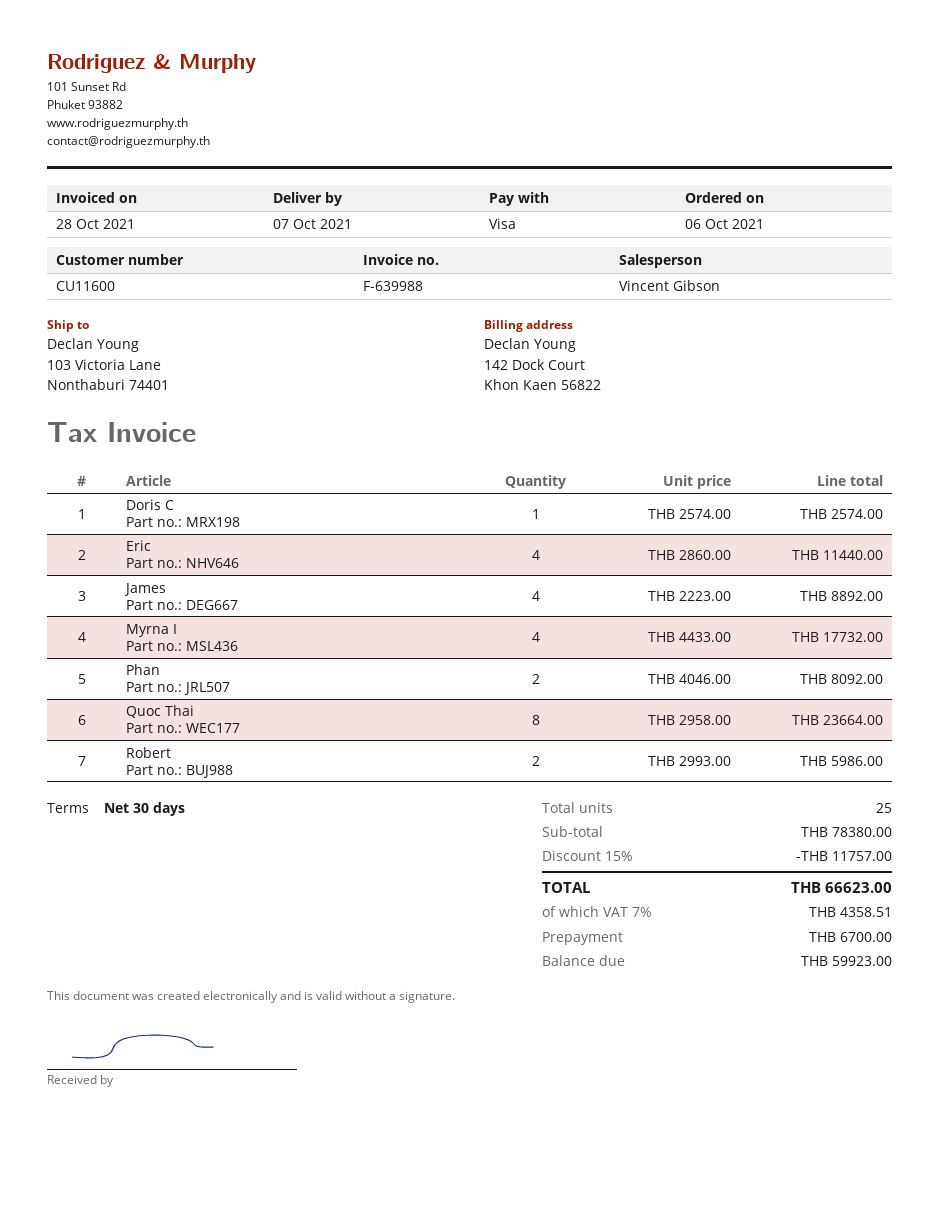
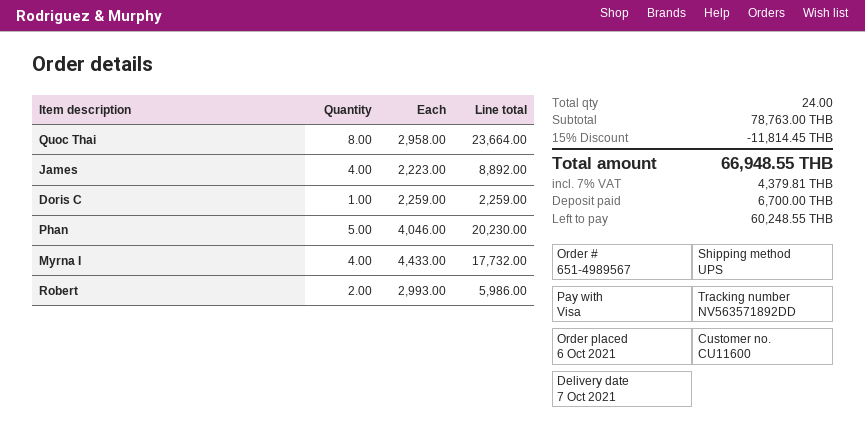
Doris C: 1 x 2574.00 = 2574.00 -> 1 x 2259.00 = 2259.00
Eric: 4 x 2860.00 = 11440.00 -> none
Phan: 2 x 4046.00 = 8092.00 -> 5 x 4046.00 = 20230.00
total quantity: 25 -> 24
subtotal: 78380.00 -> 78763.00
discount: 15% = 11757.00 -> 15% = 11814.45
tax: 7% = 4358.51 -> 7% = 4379.81
total: 66623.00 -> 66948.55
balance: 59923.00 -> 60248.55

